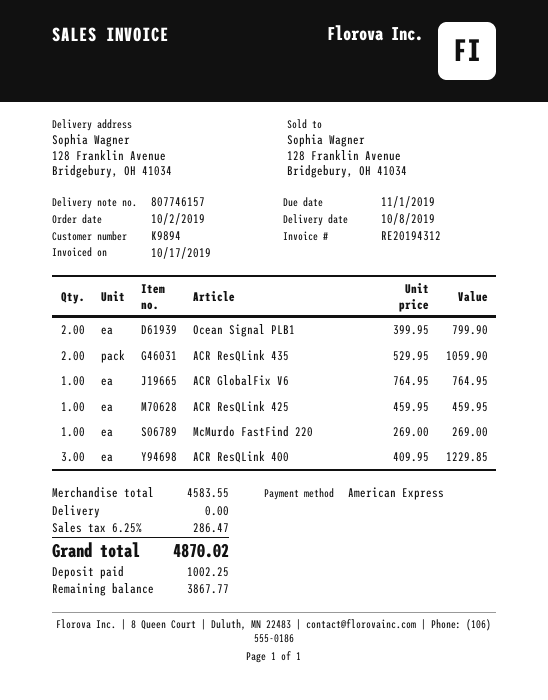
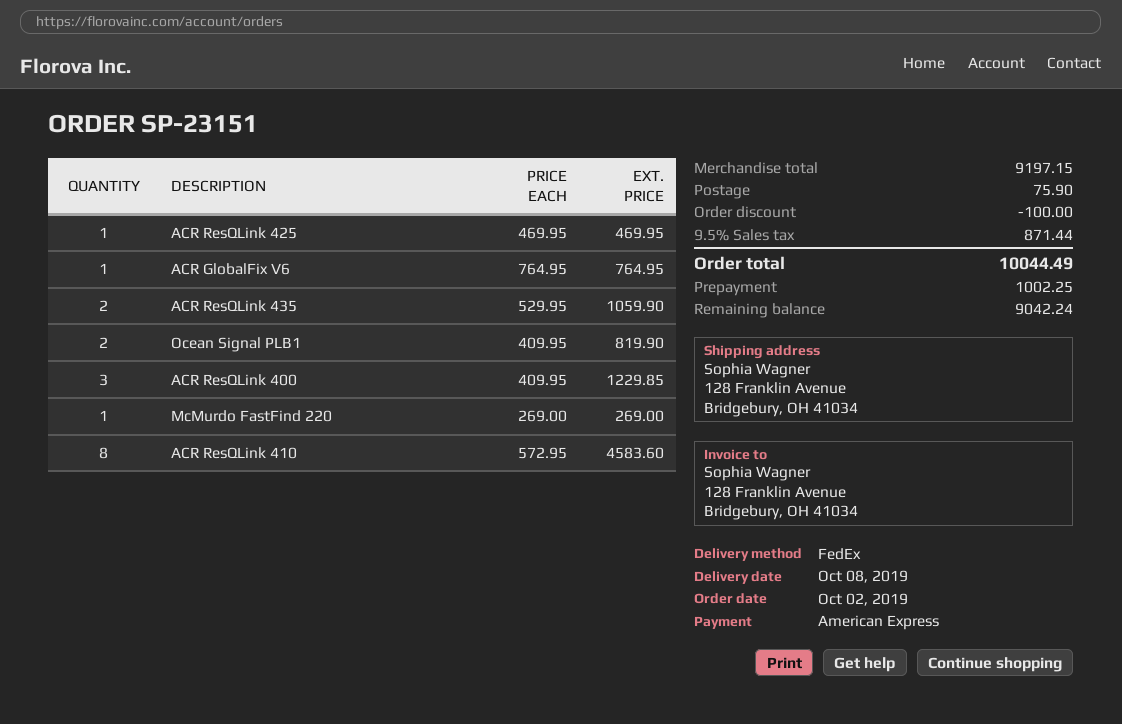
Ocean Signal PLB1: 2 x 399.95 = 799.90 -> 2 x 409.95 = 819.90
ACR ResQLink 425: 1 x 459.95 = 459.95 -> 1 x 469.95 = 469.95
ACR ResQLink 410: none -> 8 x 572.95 = 4583.60
subtotal: 4583.55 -> 9197.15
discount: none -> 100.00
shipping: 0.00 -> 75.90
tax: 6.25% = 286.47 -> 9.5% = 871.44
total: 4870.02 -> 10044.49
balance: 3867.77 -> 9042.24

